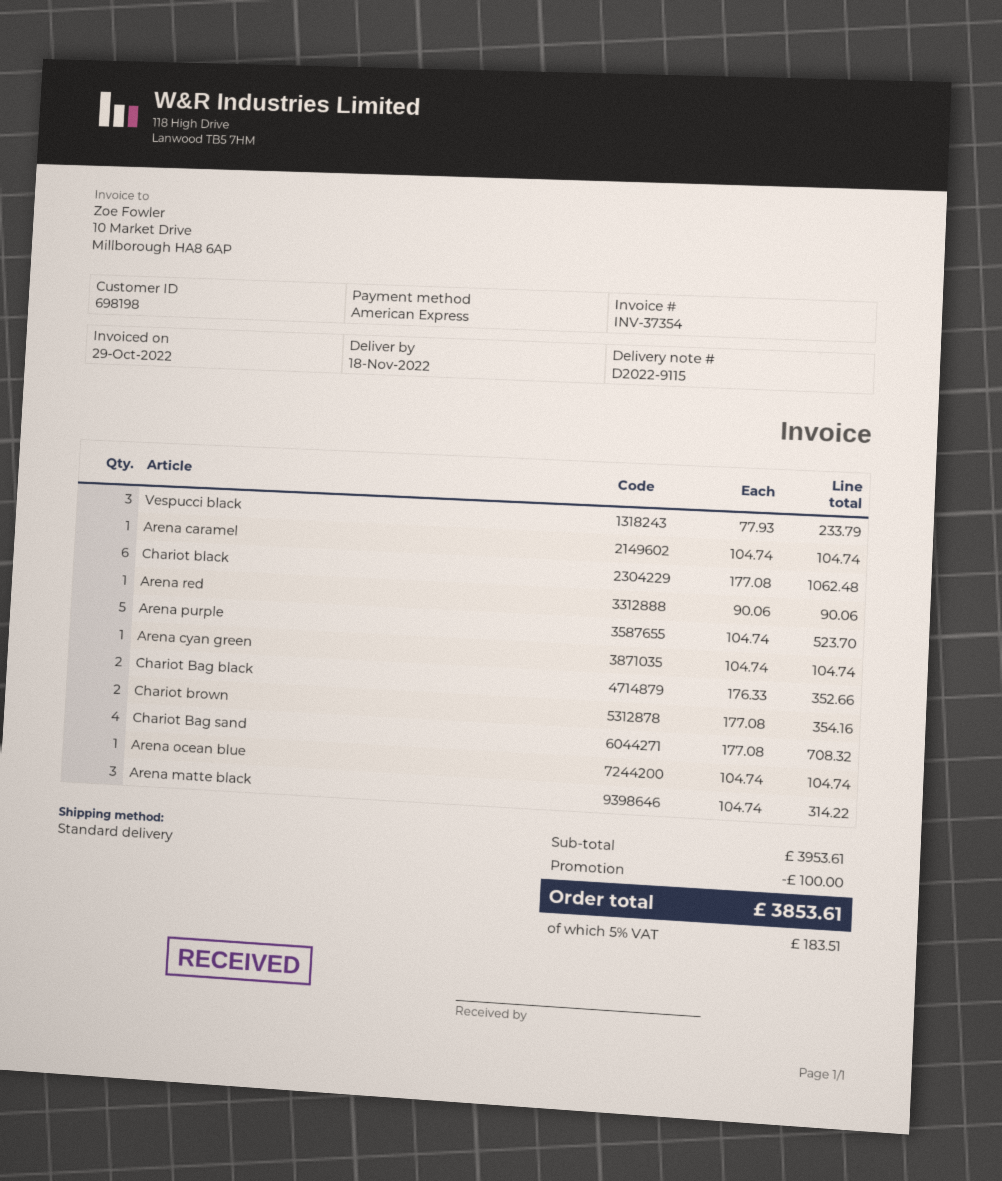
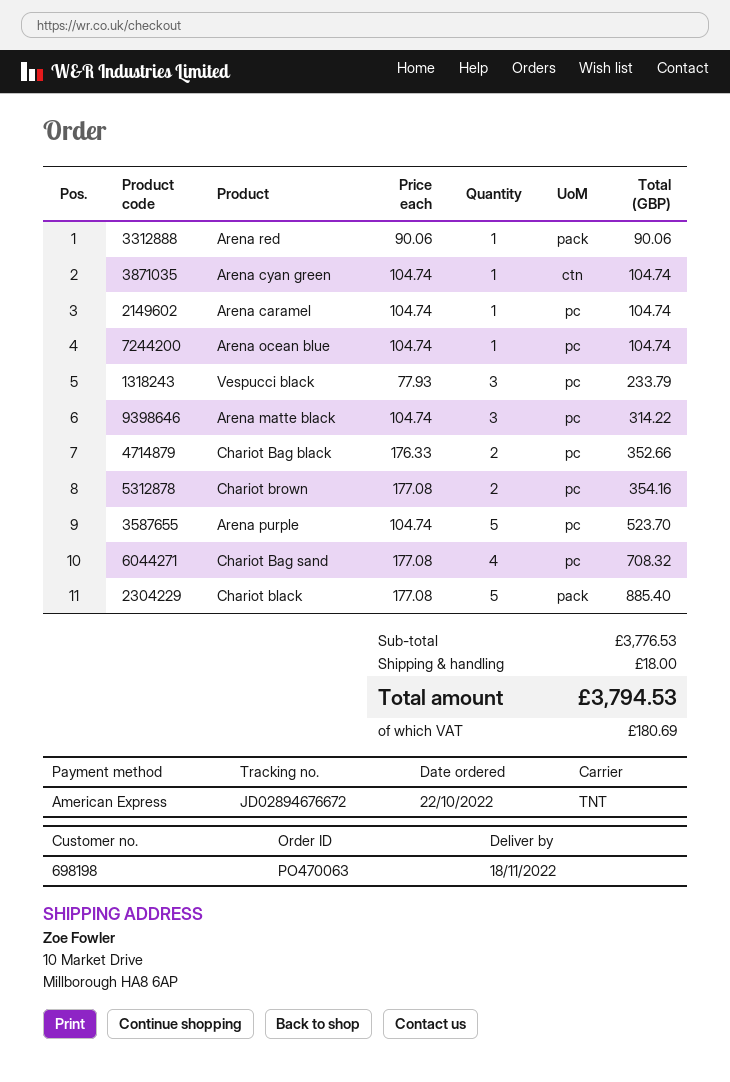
shipping method: standard -> TNT
Chariot black: 6 x 177.08 = 1062.48 -> 5 x 177.08 = 885.40
subtotal: 3953.61 -> 3776.53
discount: 100.00 -> none
shipping: none -> 18.00
tax: 183.51 -> 180.69
total: 3853.61 -> 3794.53

